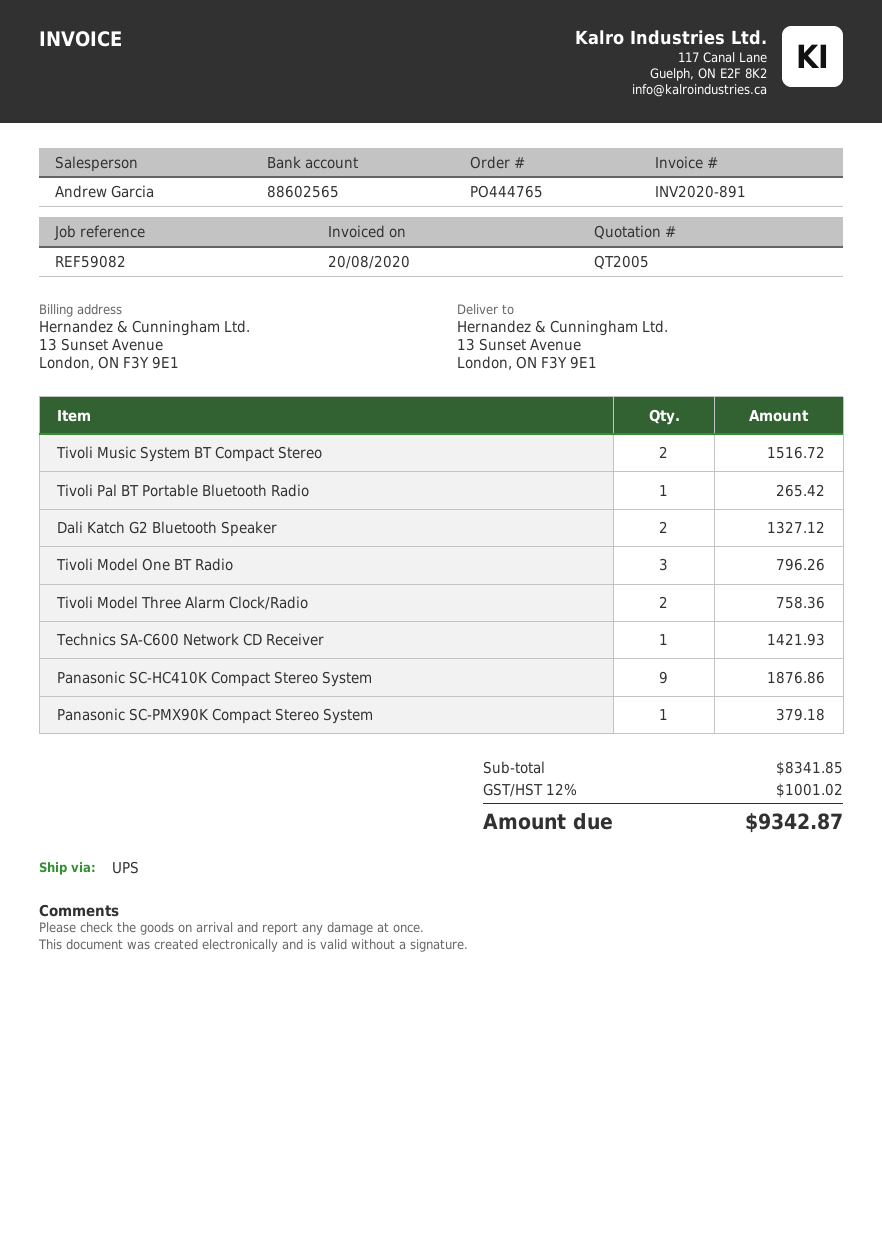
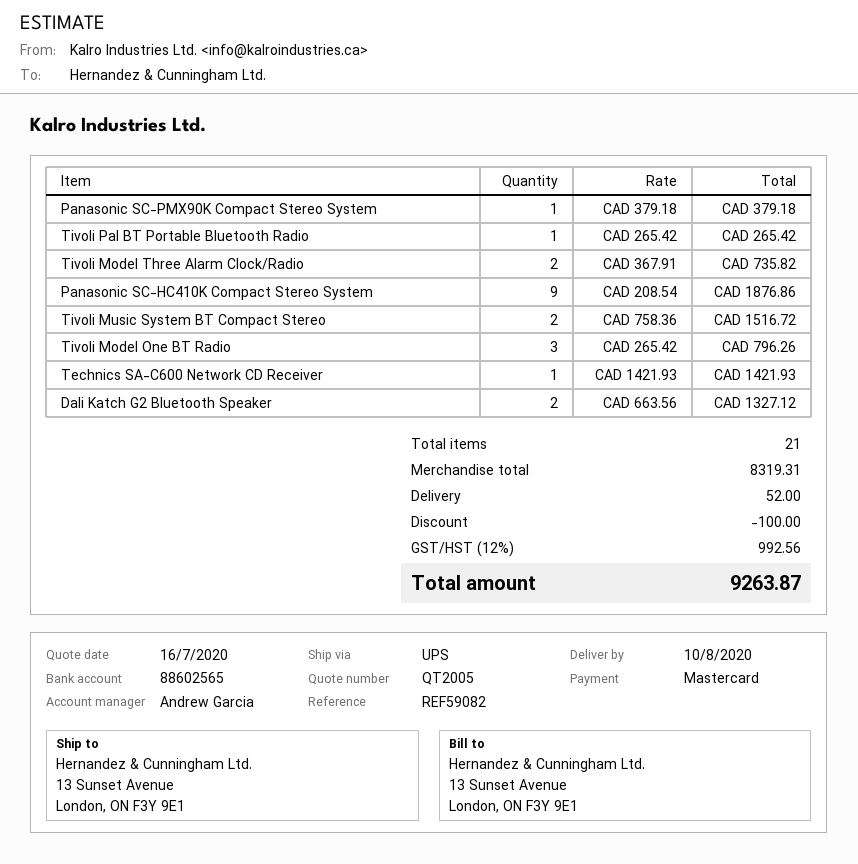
Tivoli Model Three Alarm Clock/Radio: 2 for 758.36 -> 2 for 735.82
subtotal: 8341.85 -> 8319.31
discount: none -> 100.00
shipping: none -> 52.00
tax: 12% = 1001.02 -> 12% = 992.56
total: 9342.87 -> 9263.87

